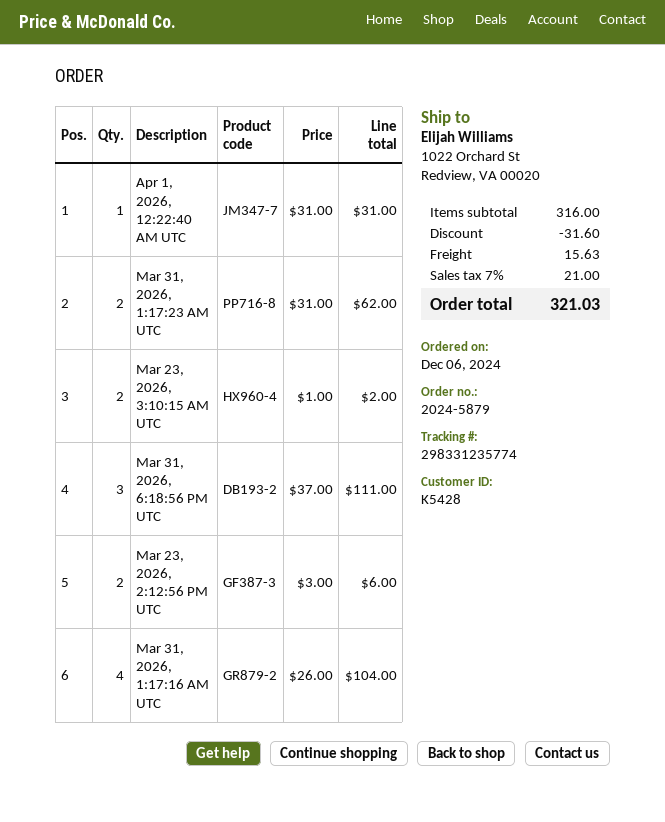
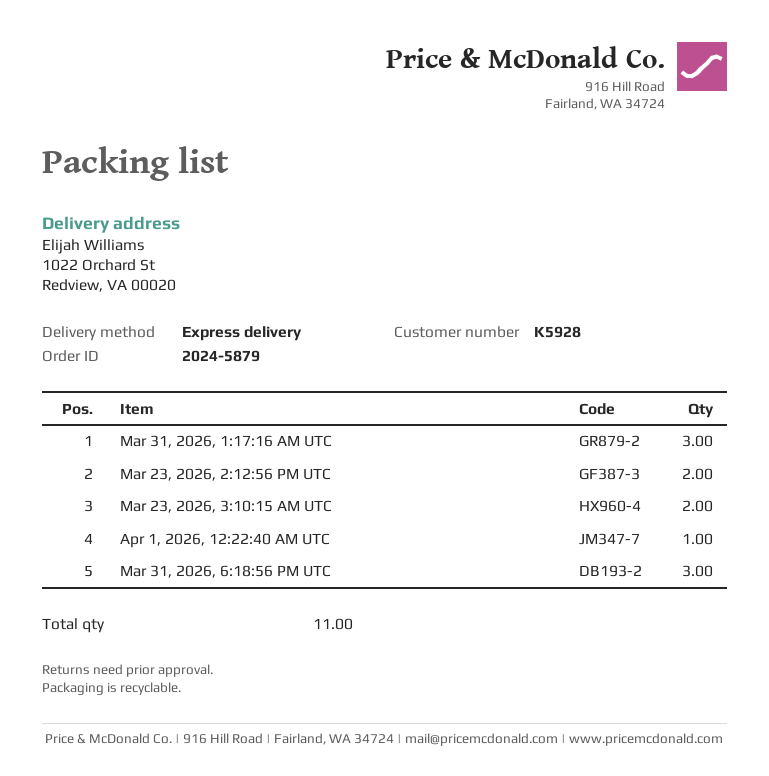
customer number: K5428 -> K5928
Mar 31, 2026, 1:17:23 AM UTC: 2 -> none
Mar 31, 2026, 1:17:16 AM UTC: 4 -> 3

